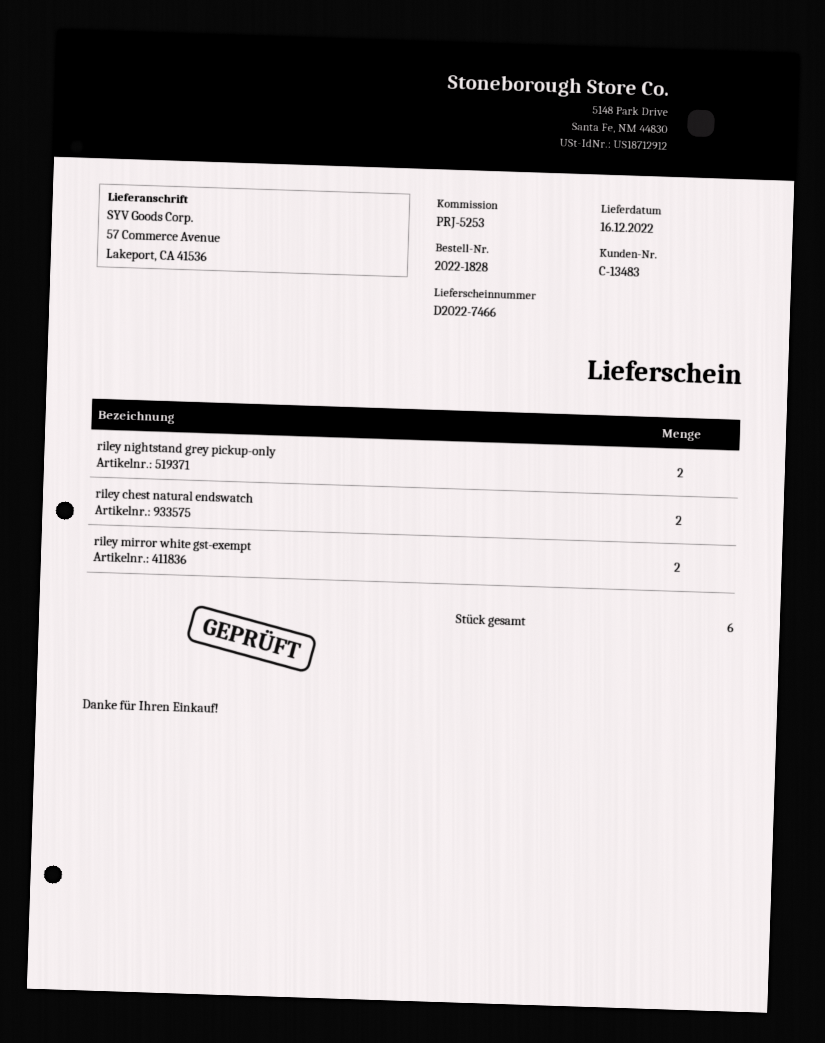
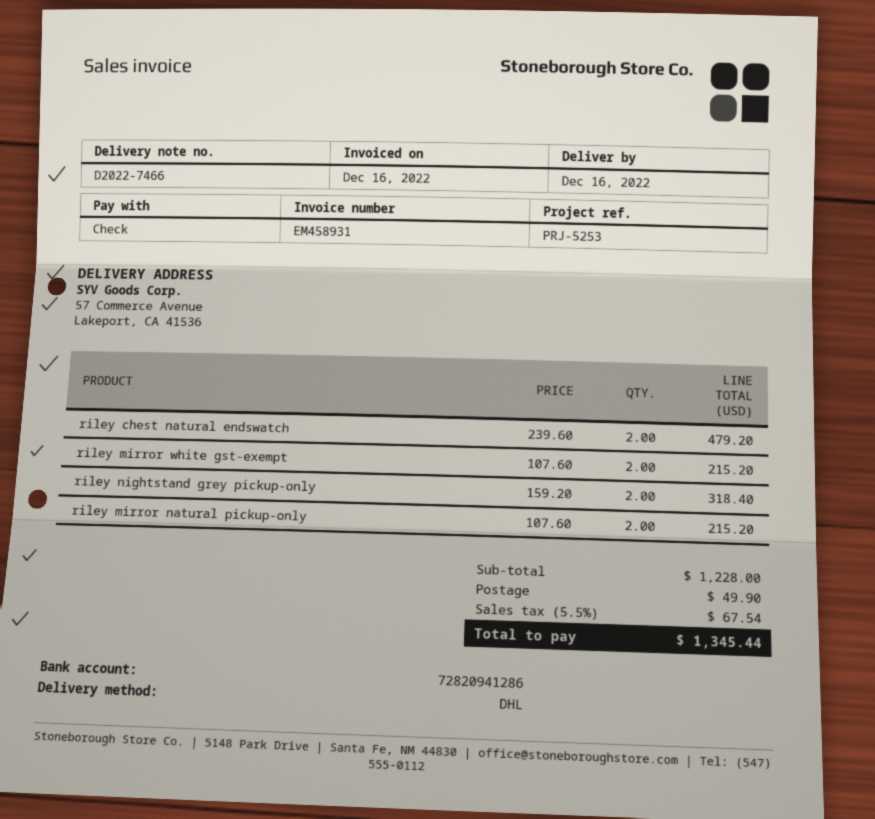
riley mirror natural pickup-only: none -> 2

